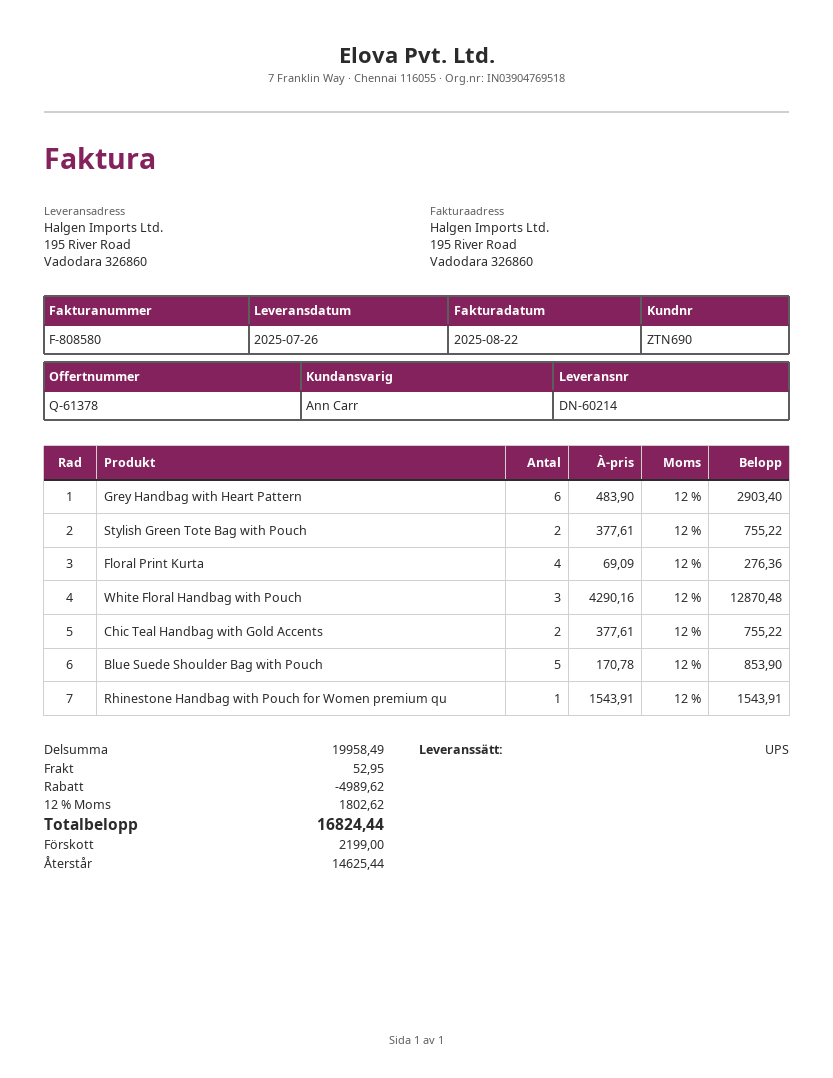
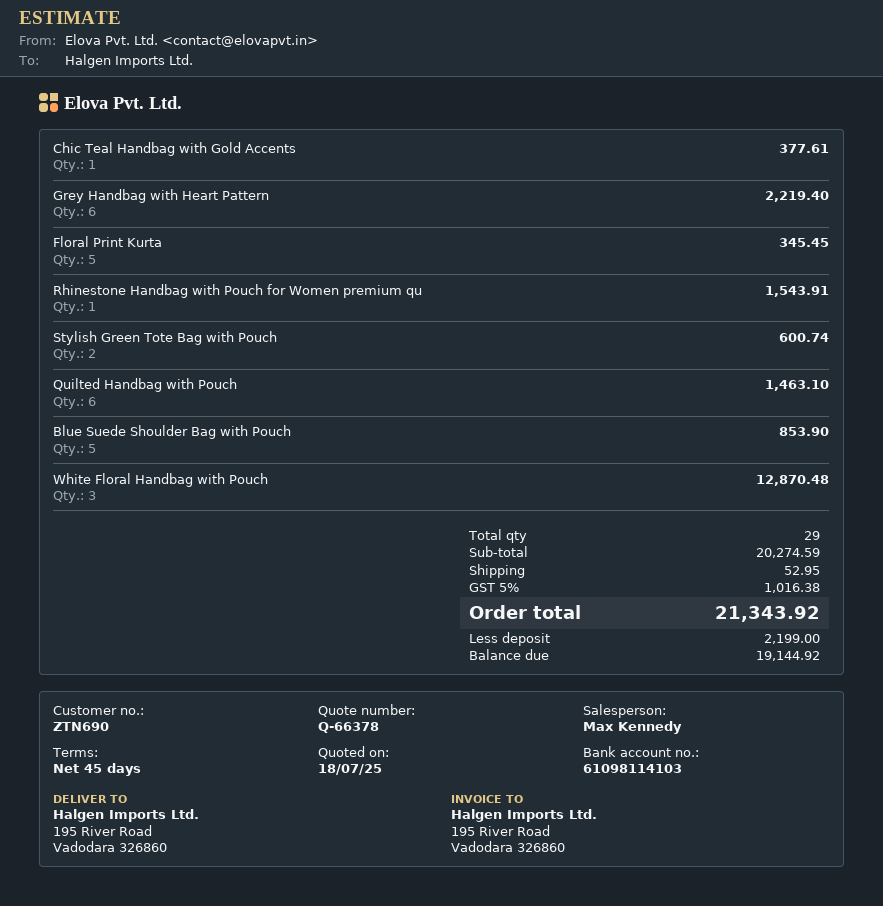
quote number: Q-61378 -> Q-66378
sales rep: Ann Carr -> Max Kennedy
Grey Handbag with Heart Pattern: 6 for 2903.40 -> 6 for 2219.40
Stylish Green Tote Bag with Pouch: 2 for 755.22 -> 2 for 600.74
Floral Print Kurta: 4 for 276.36 -> 5 for 345.45
Chic Teal Handbag with Gold Accents: 2 for 755.22 -> 1 for 377.61
Quilted Handbag with Pouch: none -> 6 for 1463.10
subtotal: 19958.49 -> 20274.59
discount: 4989.62 -> none
tax: 12% = 1802.62 -> 5% = 1016.38
total: 16824.44 -> 21343.92
balance: 14625.44 -> 19144.92

